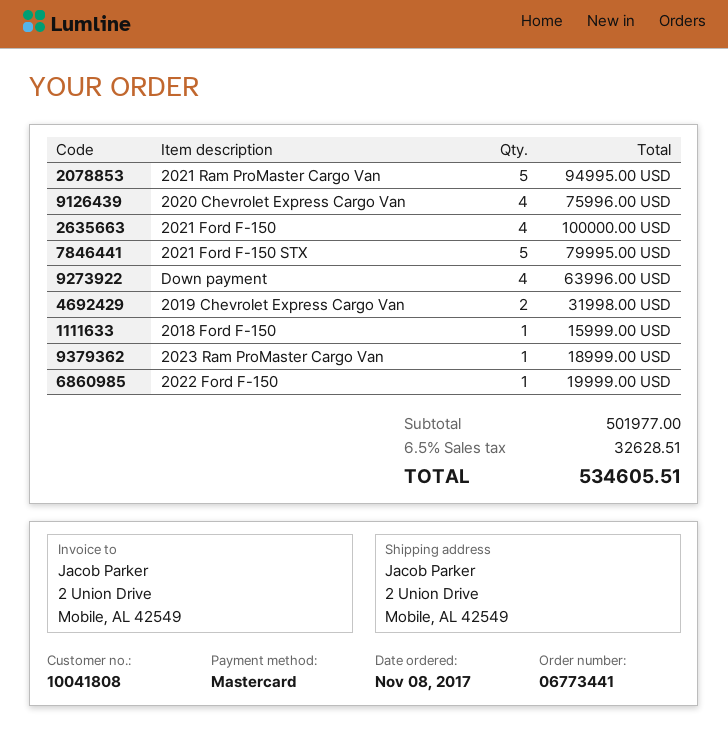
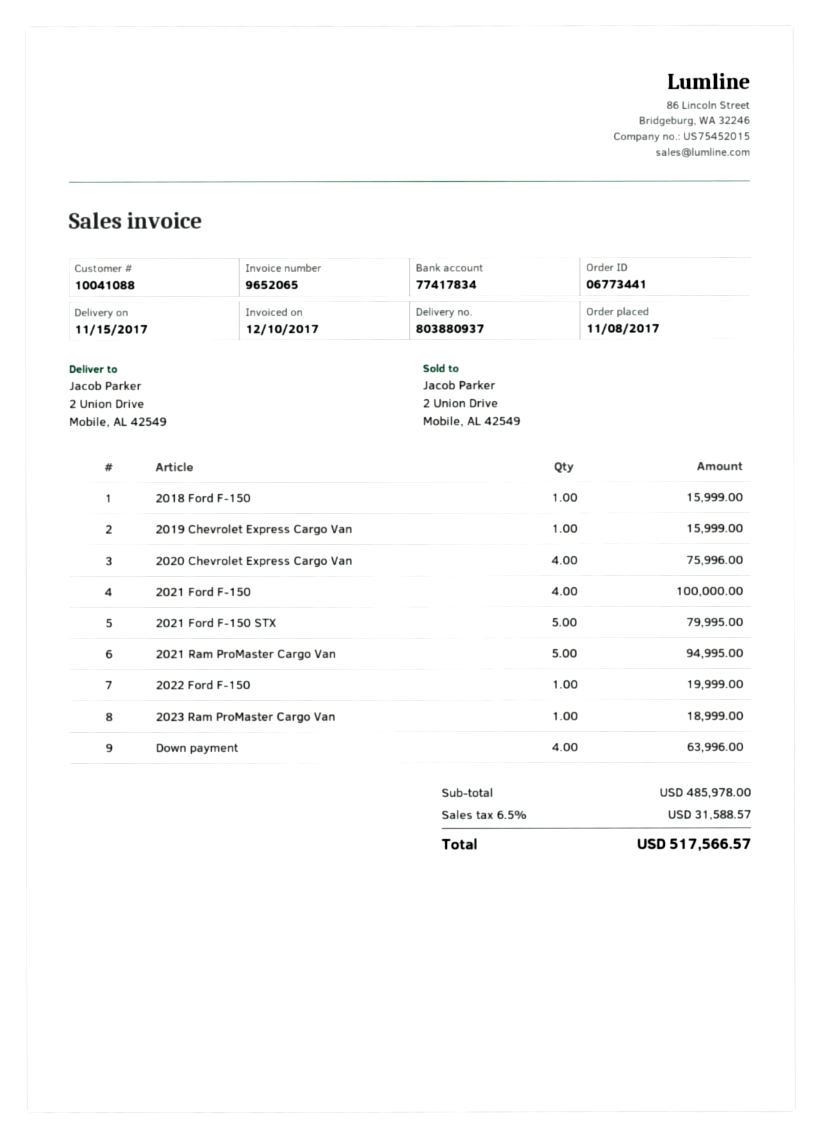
customer number: 10041808 -> 10041088
2019 Chevrolet Express Cargo Van: 2 for 31998.00 -> 1 for 15999.00
subtotal: 501977.00 -> 485978.00
tax: 6.5% = 32628.51 -> 6.5% = 31588.57
total: 534605.51 -> 517566.57

